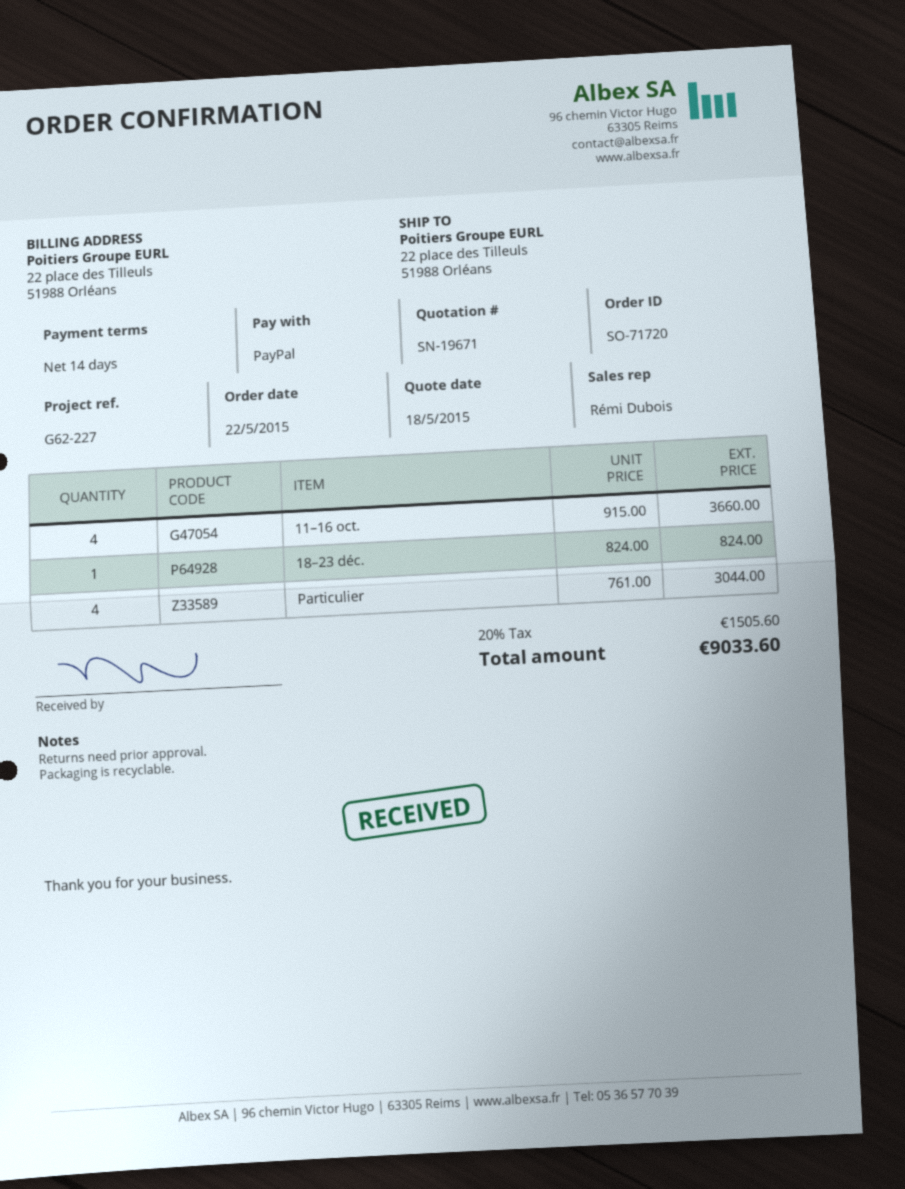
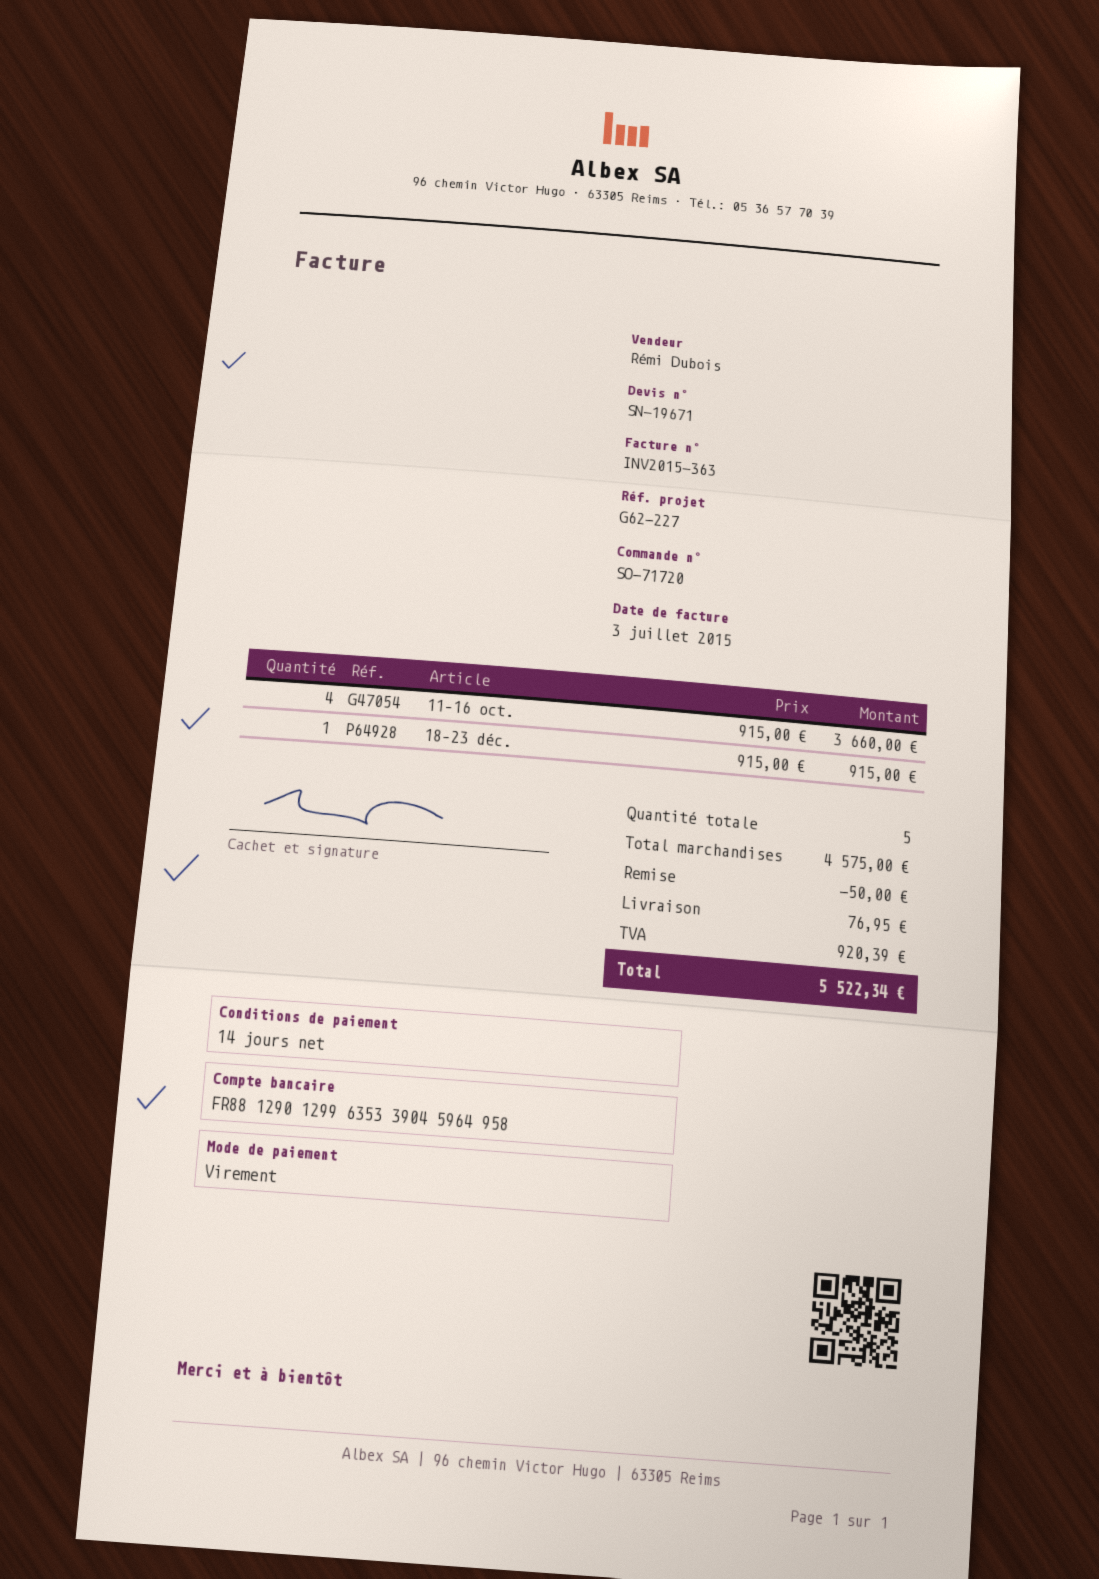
payment method: PayPal -> bank transfer
18–23 déc.: 1 x 824.00 = 824.00 -> 1 x 915.00 = 915.00
Particulier: 4 x 761.00 = 3044.00 -> none
discount: none -> 50.00
shipping: none -> 76.95
tax: 1505.60 -> 920.39
total: 9033.60 -> 5522.34

